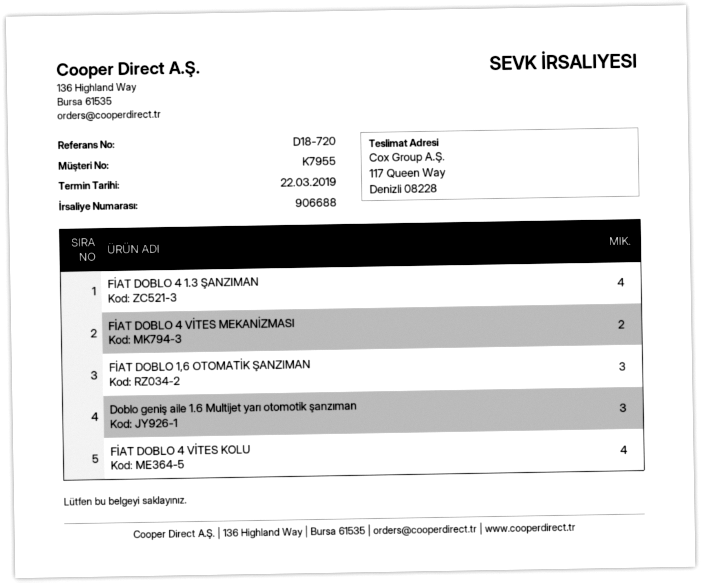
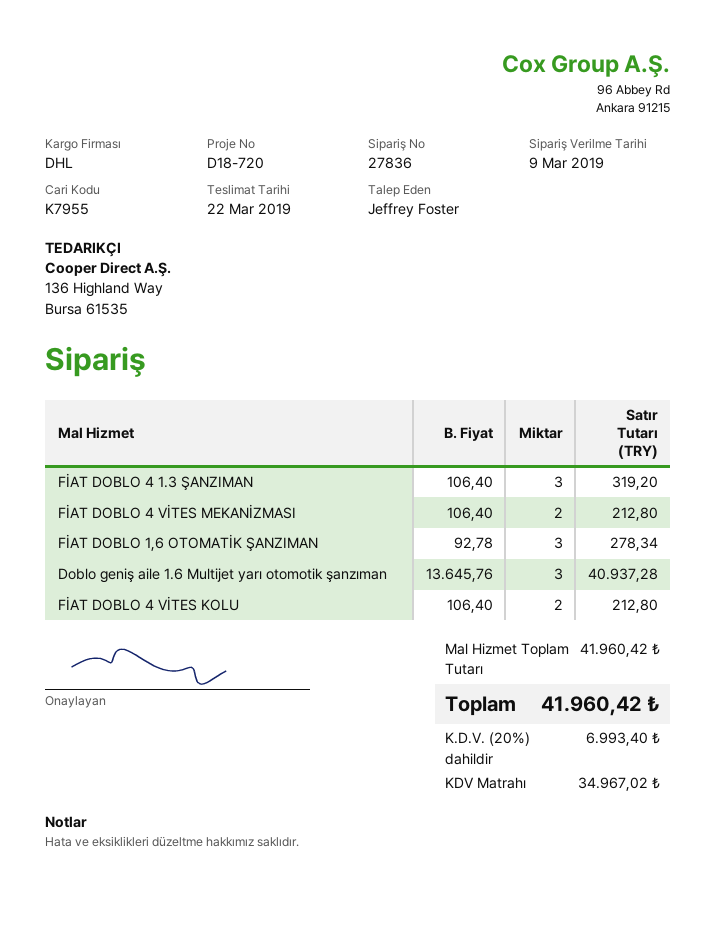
FİAT DOBLO 4 1.3 ŞANZIMAN: 4 -> 3
FİAT DOBLO 4 VİTES KOLU: 4 -> 2

